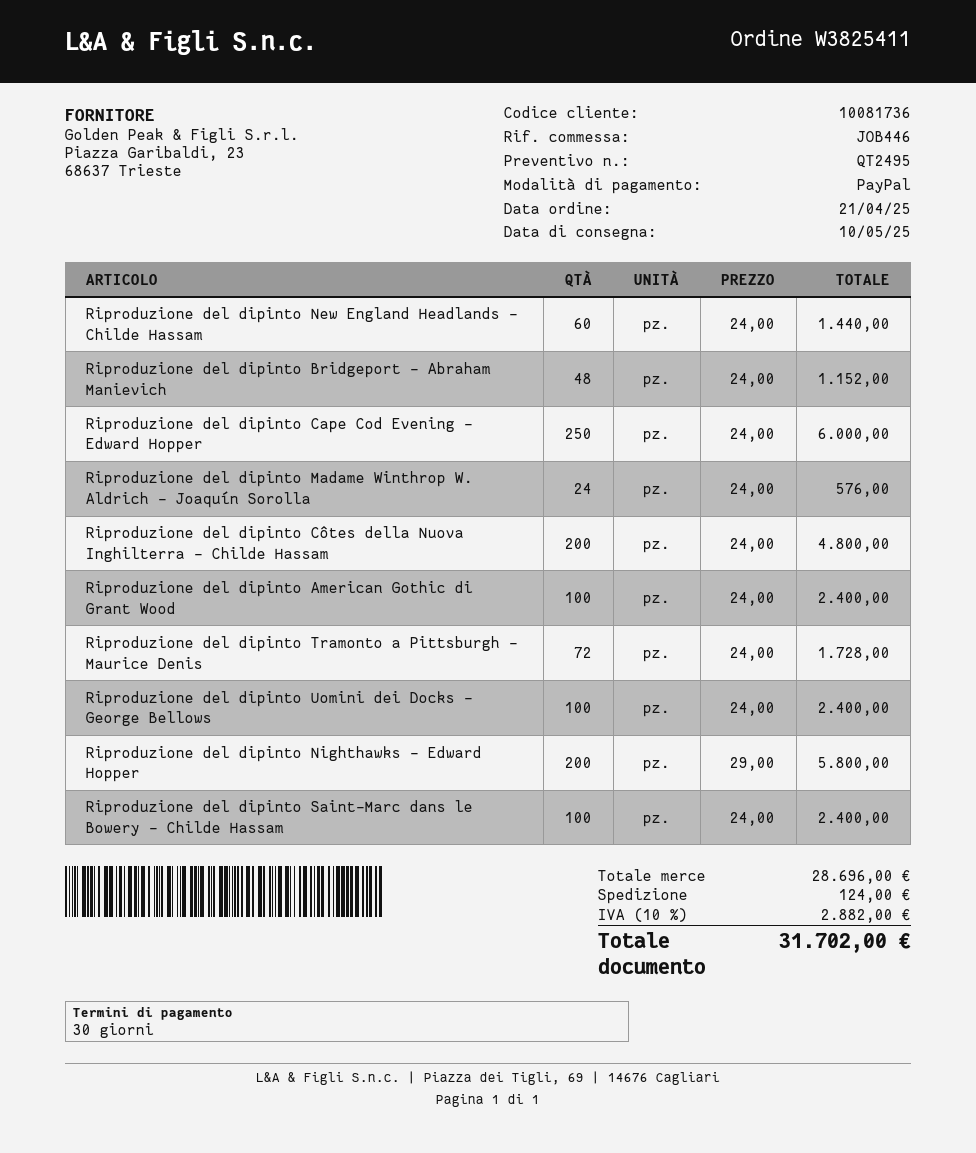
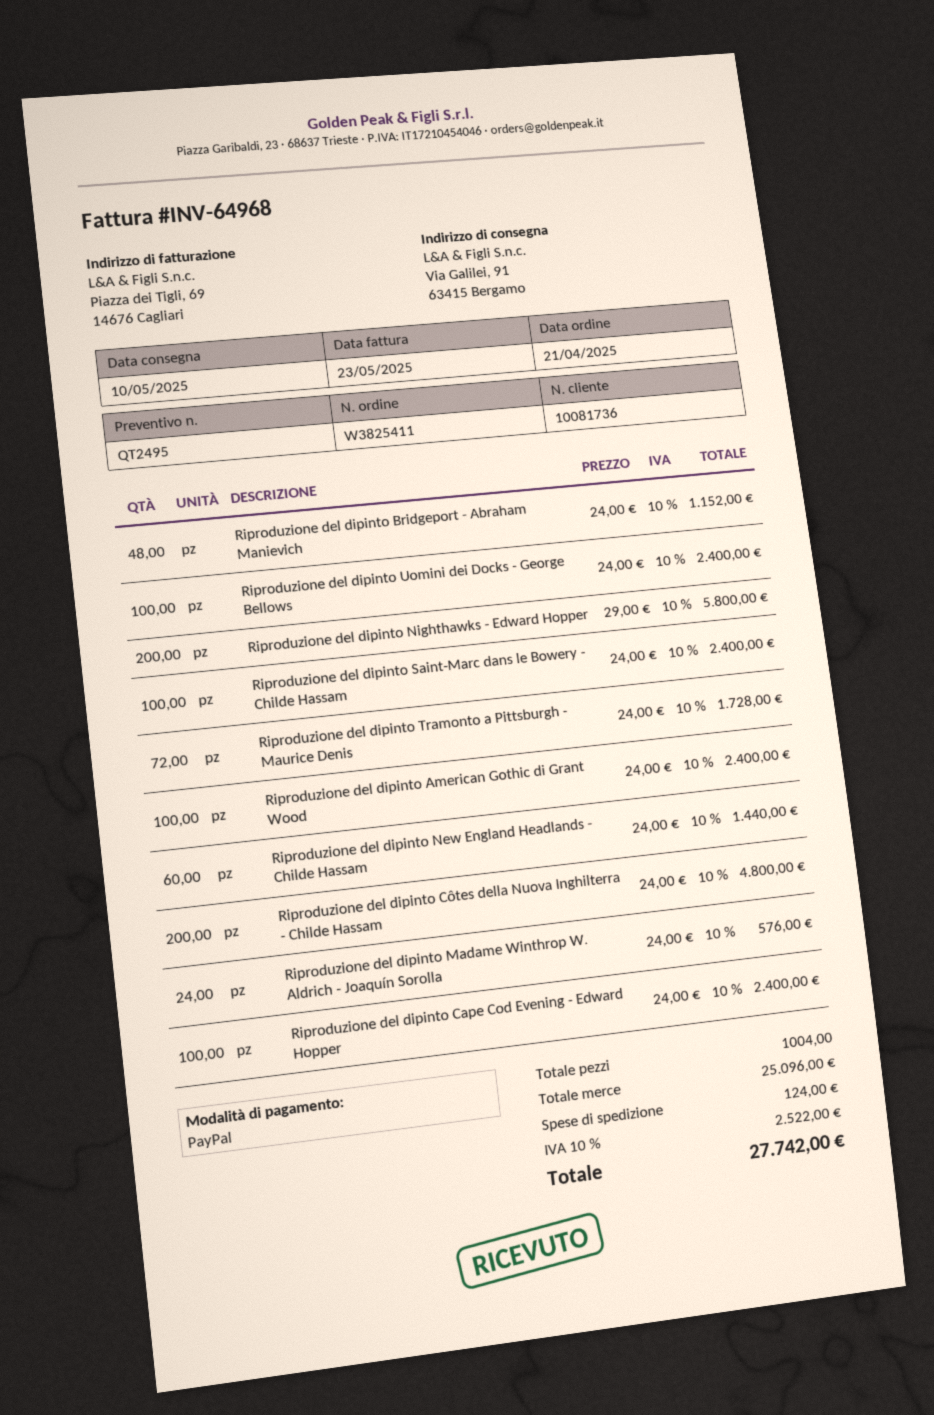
Riproduzione del dipinto Cape Cod Evening - Edward Hopper: 250 x 24.00 = 6000.00 -> 100 x 24.00 = 2400.00
subtotal: 28696.00 -> 25096.00
tax: 10% = 2882.00 -> 10% = 2522.00
total: 31702.00 -> 27742.00

